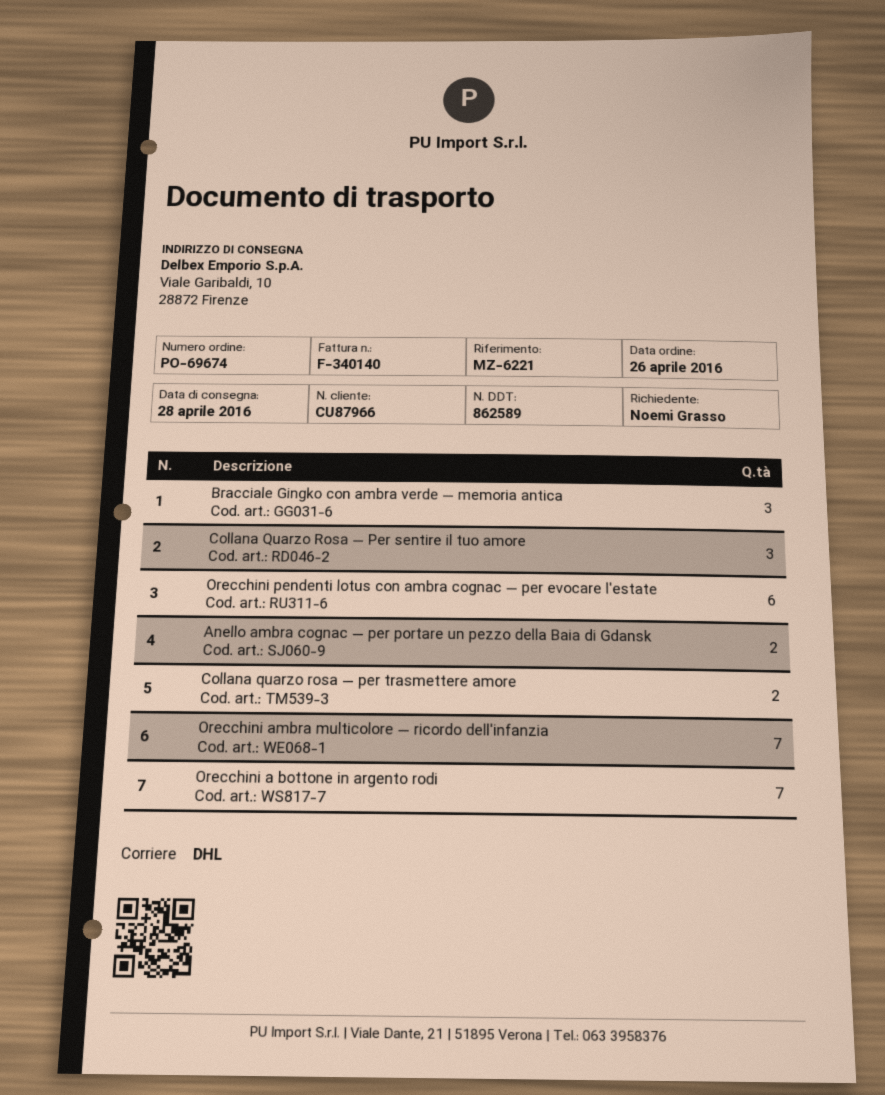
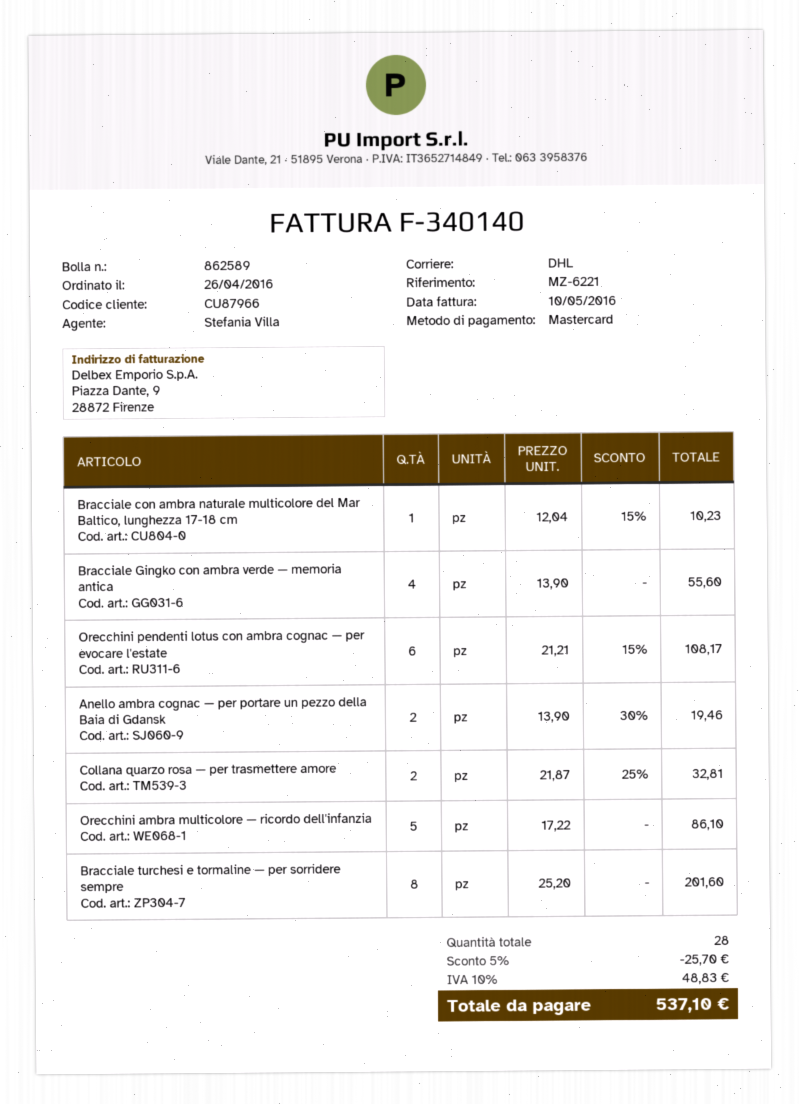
Bracciale Gingko con ambra verde — memoria antica: 3 -> 4
Collana Quarzo Rosa — Per sentire il tuo amore: 3 -> none
Orecchini ambra multicolore — ricordo dell'infanzia: 7 -> 5
Orecchini a bottone in argento rodi: 7 -> none
Bracciale con ambra naturale multicolore del Mar Baltico, lunghezza 17-18 cm: none -> 1
Bracciale turchesi e tormaline — per sorridere sempre: none -> 8

